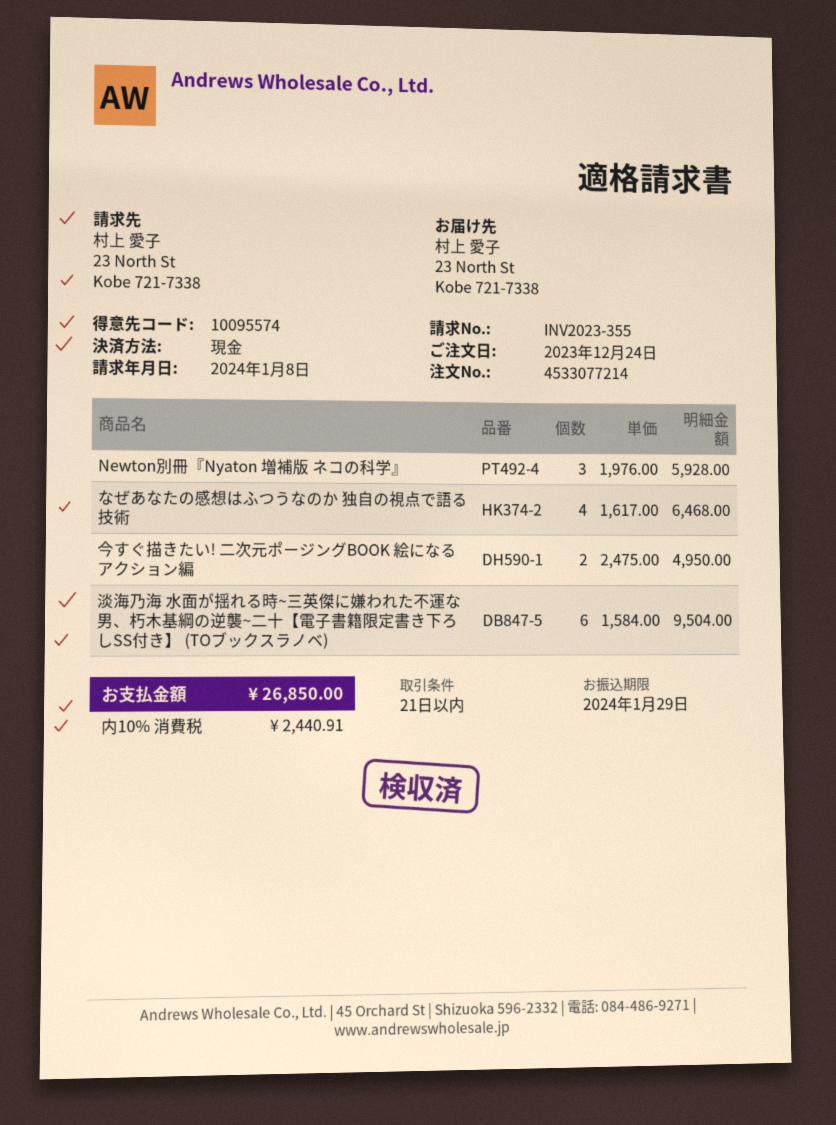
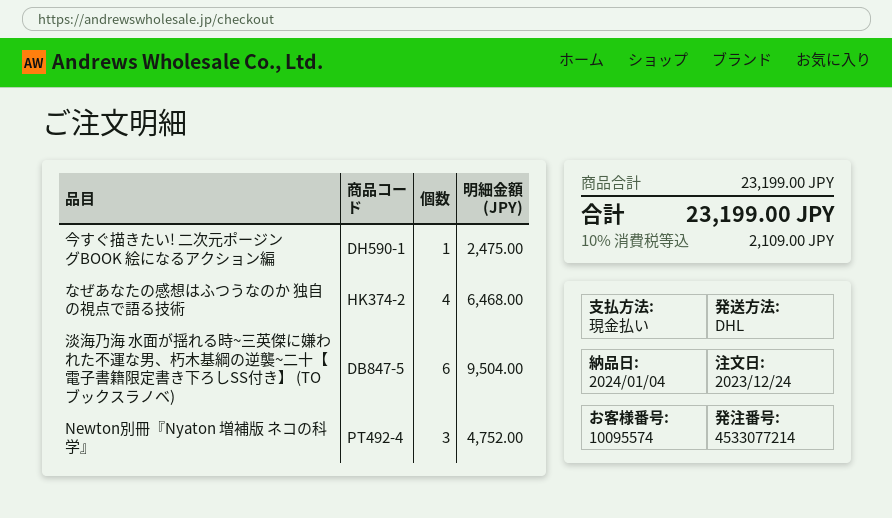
Newton別冊『Nyaton 増補版 ネコの科学』: 3 for 5928.00 -> 3 for 4752.00
今すぐ描きたい! 二次元ポージングBOOK 絵になるアクション編: 2 for 4950.00 -> 1 for 2475.00
tax: 10% = 2440.91 -> 10% = 2109.00
total: 26850.00 -> 23199.00

